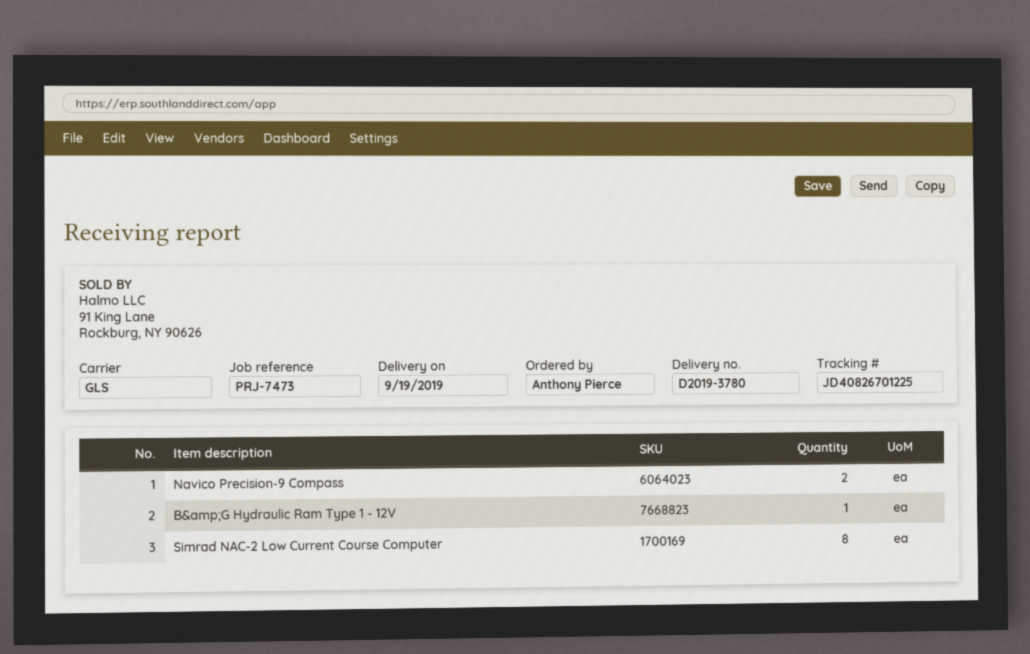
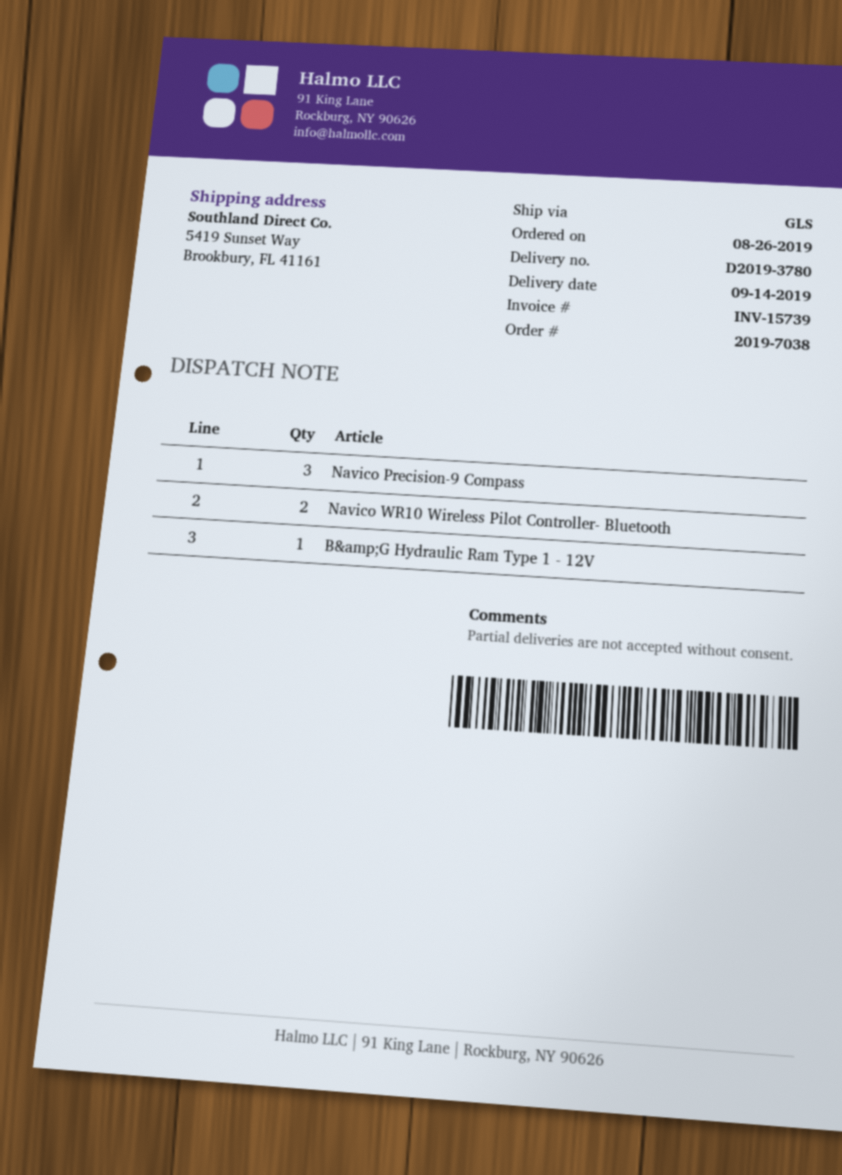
delivery date: 2019-09-19 -> 2019-09-14
Navico Precision-9 Compass: 2 -> 3
Simrad NAC-2 Low Current Course Computer: 8 -> none
Navico WR10 Wireless Pilot Controller- Bluetooth: none -> 2

